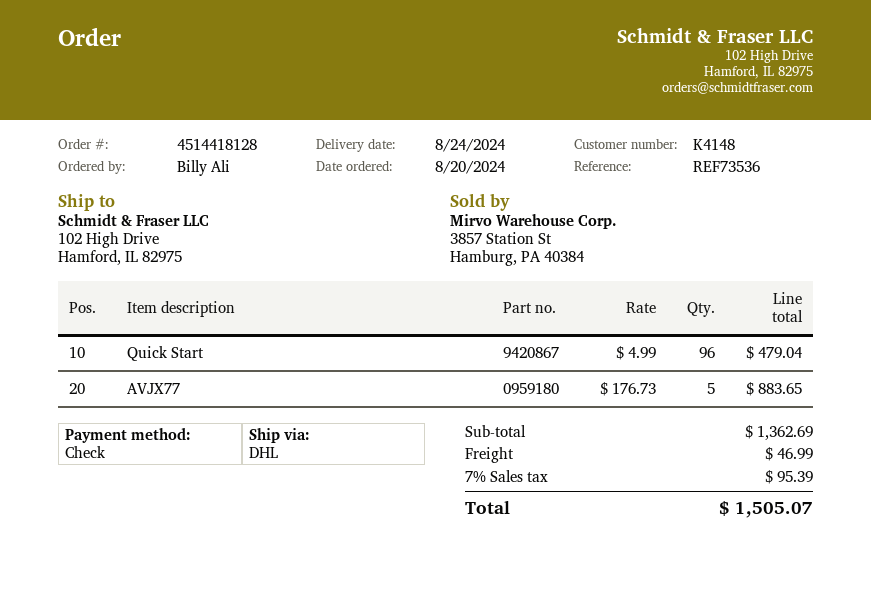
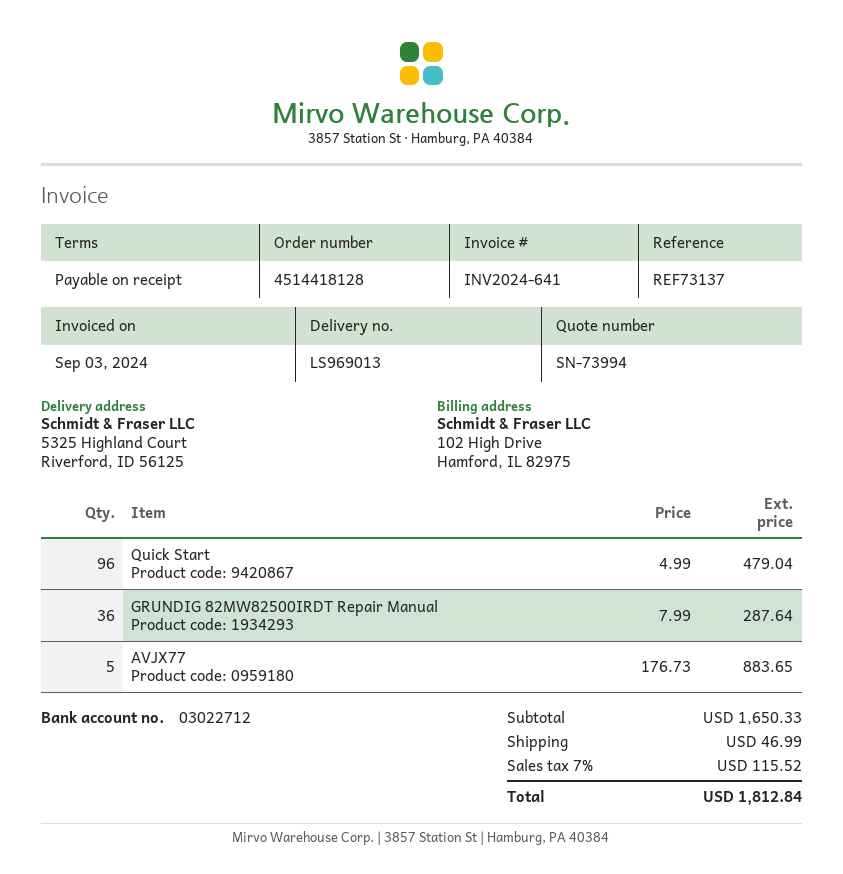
reference: REF73536 -> REF73137
ship to: 102 High Drive, Hamford, IL 82975 -> 5325 Highland Court, Riverford, ID 56125
GRUNDIG 82MW82500IRDT Repair Manual: none -> 36 x 7.99 = 287.64
subtotal: 1362.69 -> 1650.33
tax: 7% = 95.39 -> 7% = 115.52
total: 1505.07 -> 1812.84

